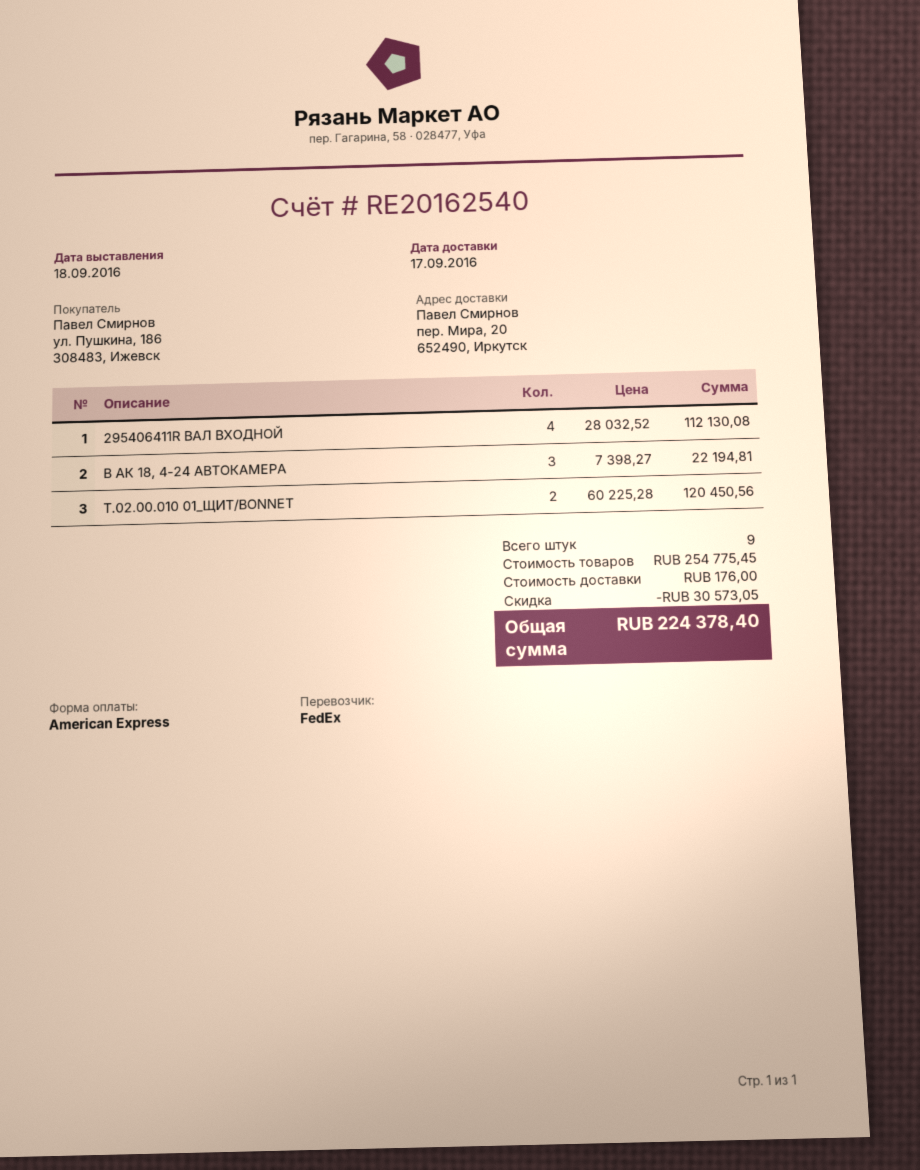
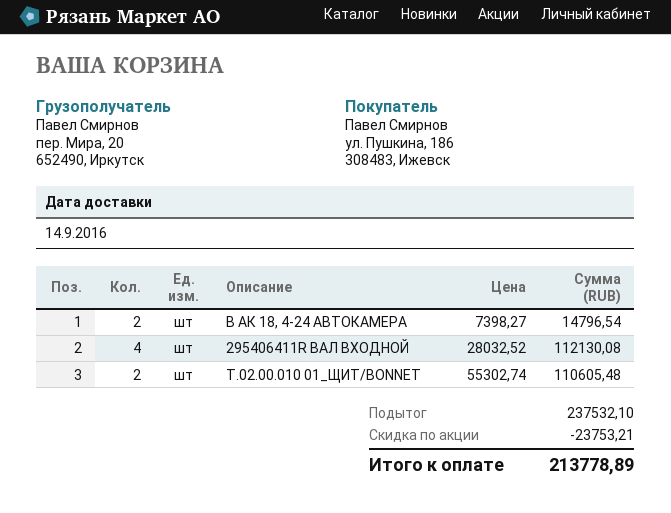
delivery date: 2016-09-17 -> 2016-09-14
В АК 18, 4-24 АВТОКАМЕРА: 3 x 7398.27 = 22194.81 -> 2 x 7398.27 = 14796.54
Т.02.00.010 01_ЩИТ/BONNET: 2 x 60225.28 = 120450.56 -> 2 x 55302.74 = 110605.48
subtotal: 254775.45 -> 237532.10
discount: 30573.05 -> 23753.21
shipping: 176.00 -> none
total: 224378.40 -> 213778.89

